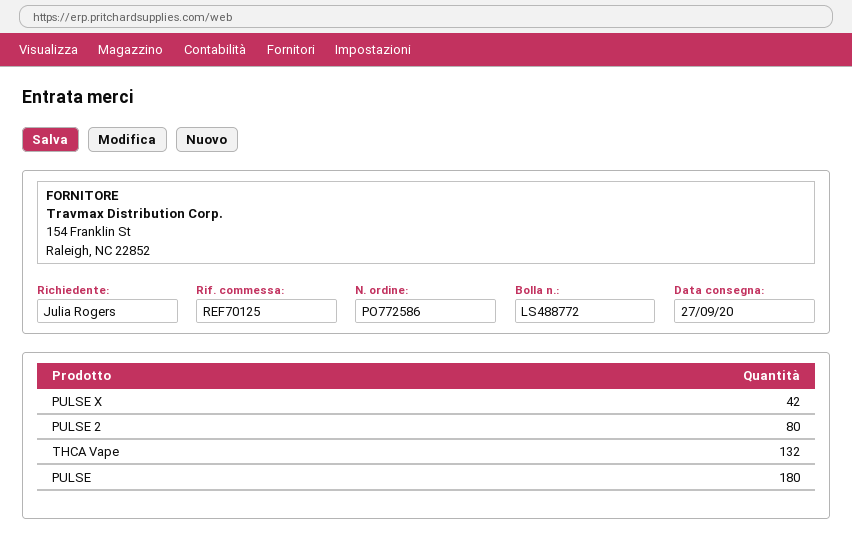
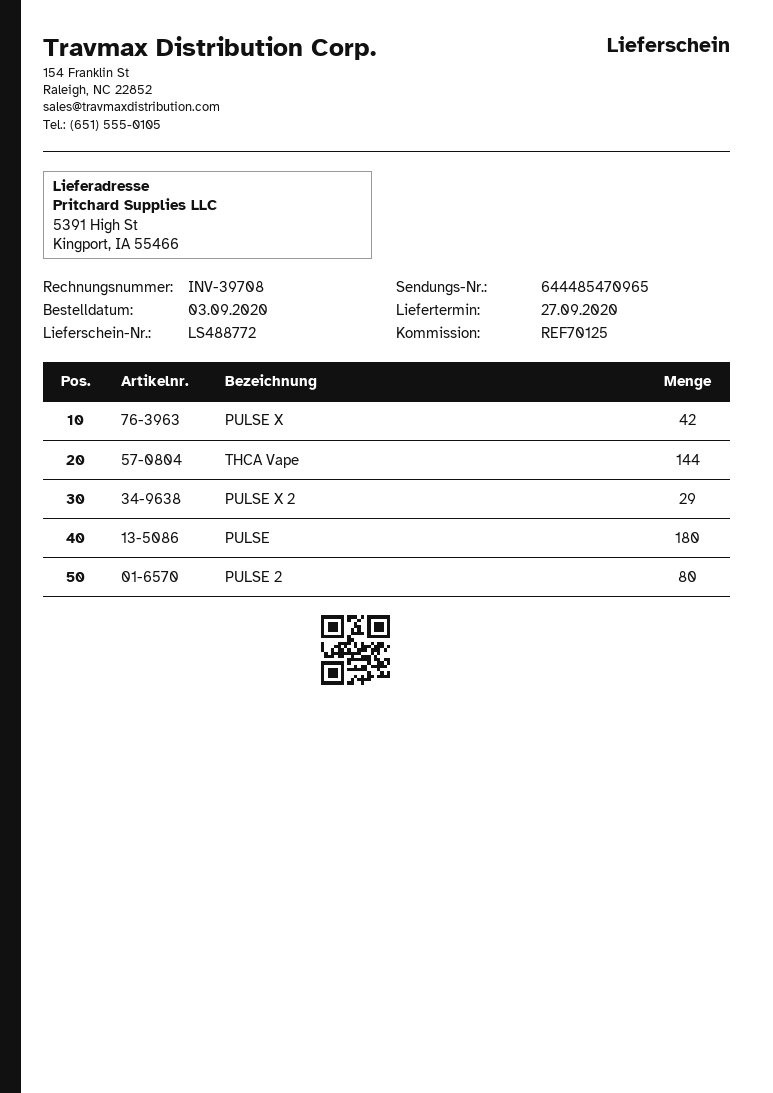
THCA Vape: 132 -> 144
PULSE X 2: none -> 29

